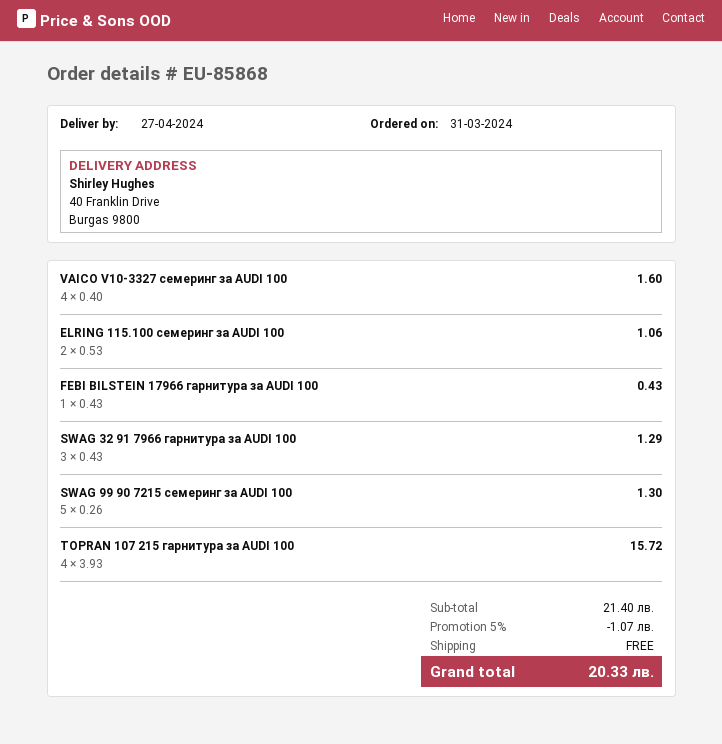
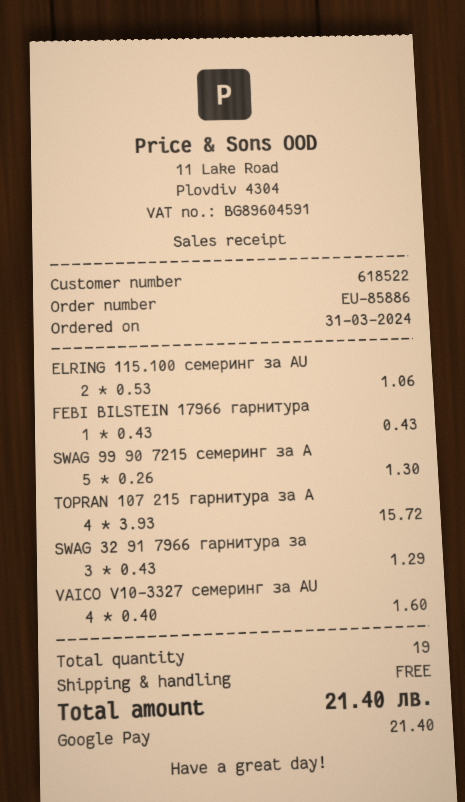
order number: EU-85868 -> EU-85886
discount: 5% = 1.07 -> none
total: 20.33 -> 21.40

